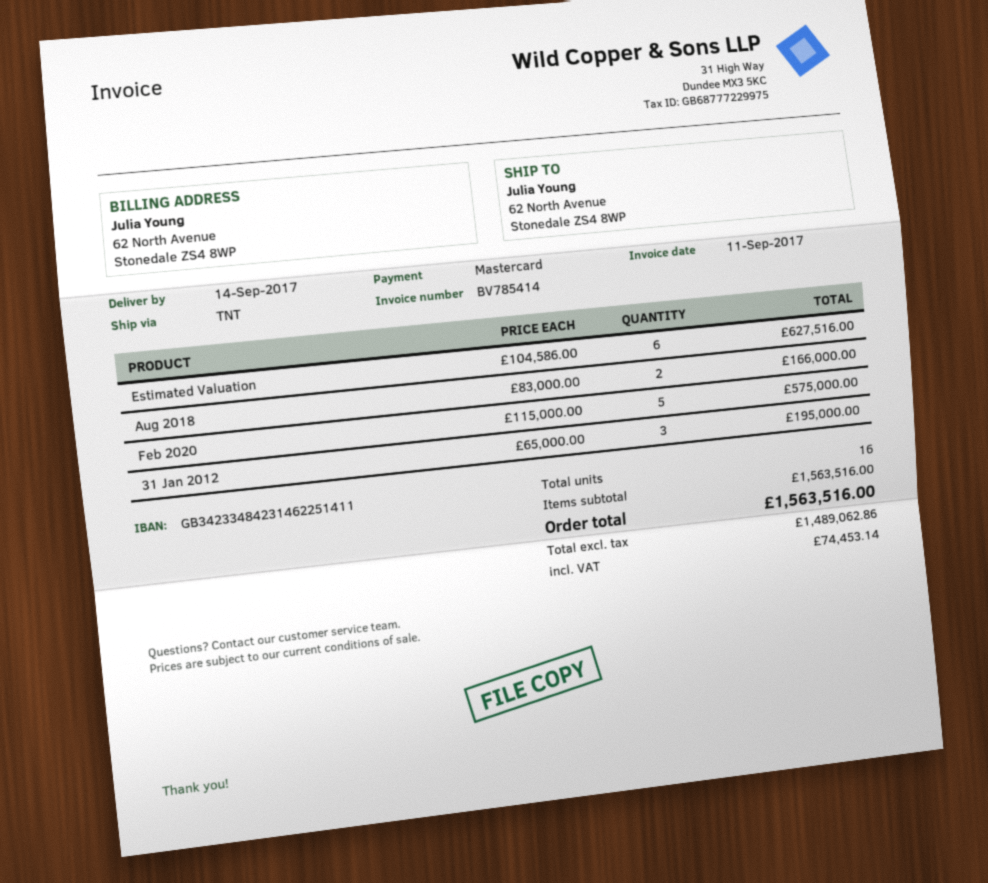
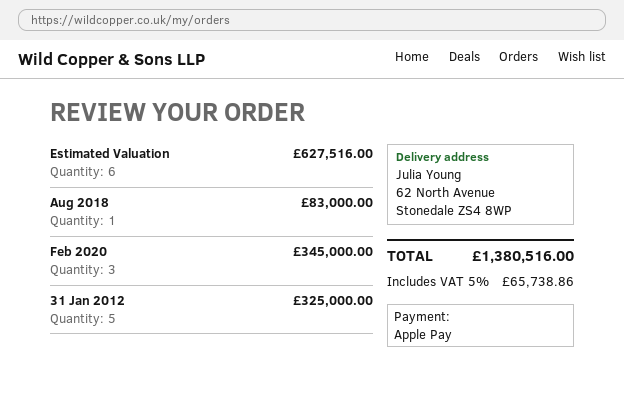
payment method: Mastercard -> Apple Pay
Aug 2018: 2 for 166000.00 -> 1 for 83000.00
Feb 2020: 5 for 575000.00 -> 3 for 345000.00
31 Jan 2012: 3 for 195000.00 -> 5 for 325000.00
tax: 74453.14 -> 65738.86
total: 1563516.00 -> 1380516.00

